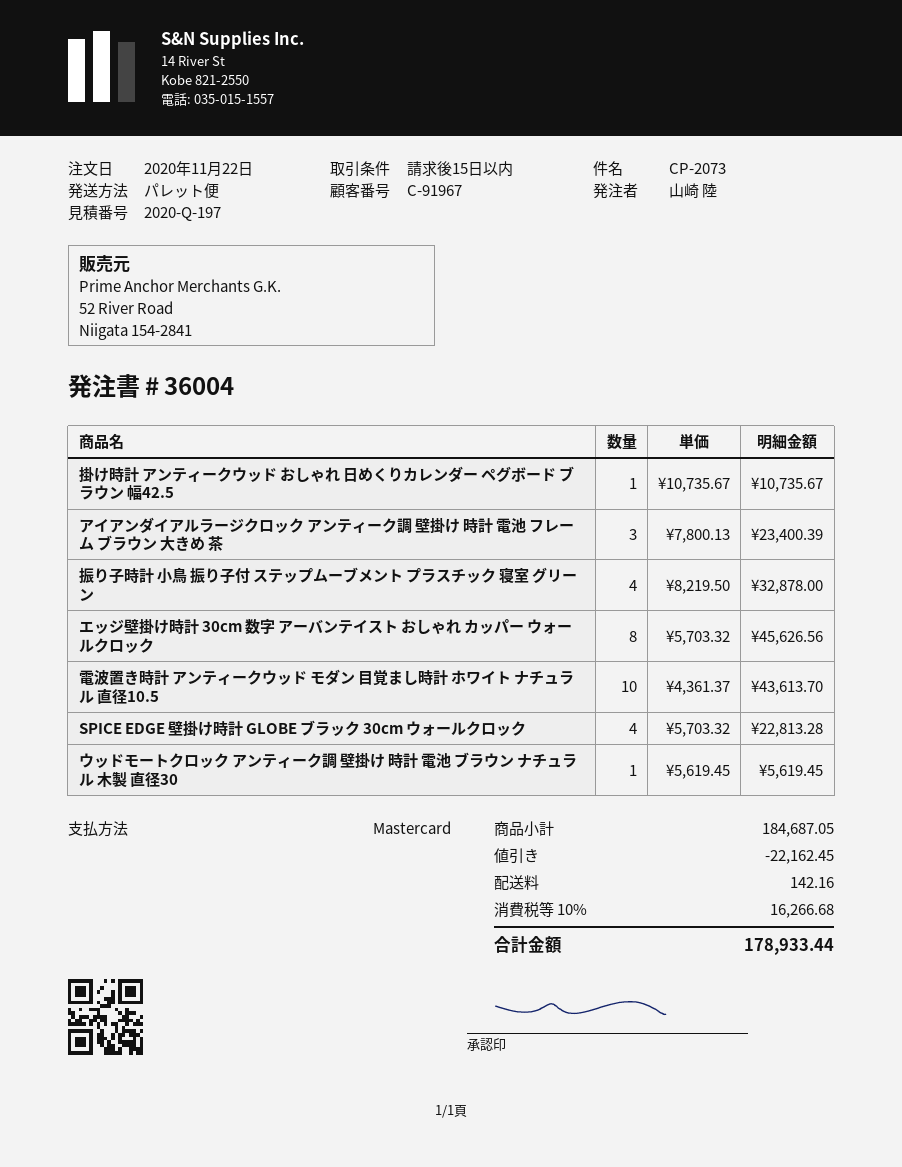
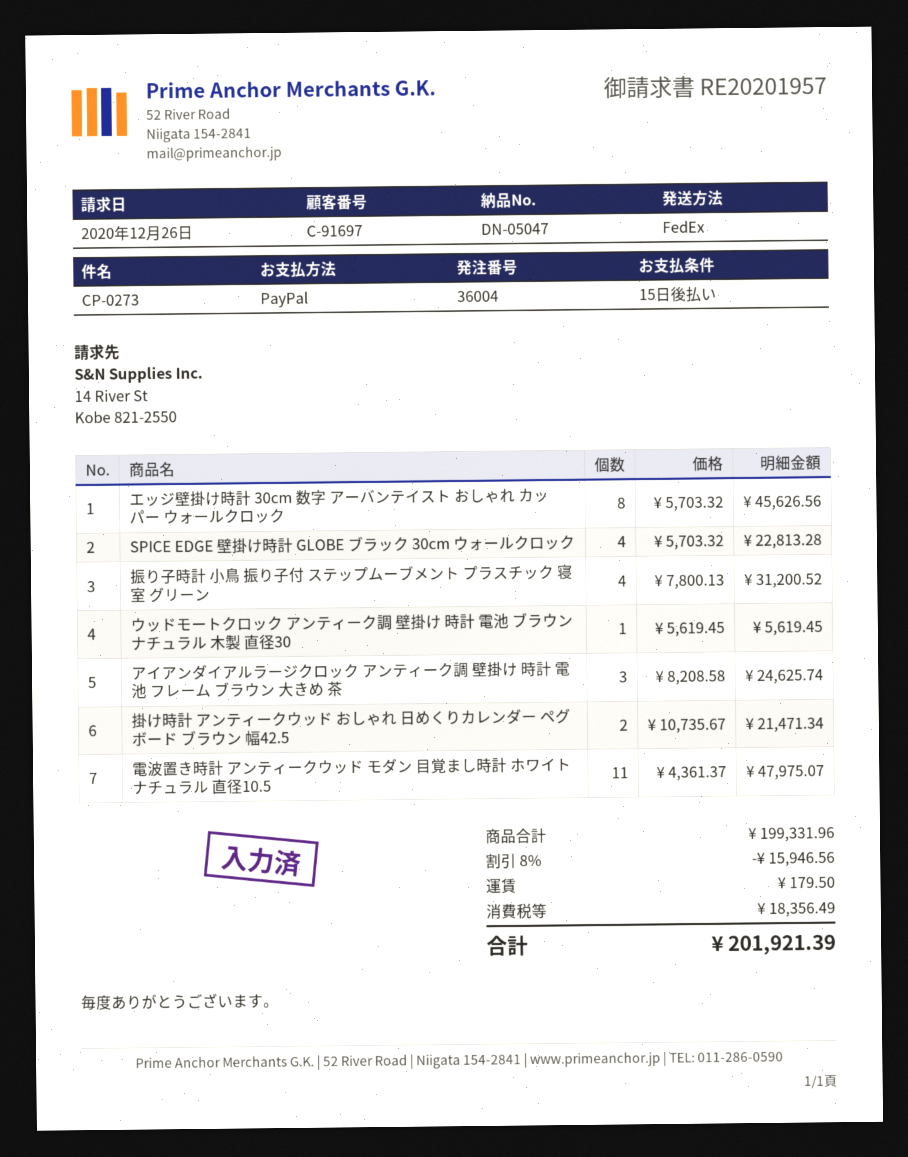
customer number: C-91967 -> C-91697
reference: CP-2073 -> CP-0273
payment method: Mastercard -> PayPal
shipping method: pallet freight -> FedEx
掛け時計 アンティークウッド おしゃれ 日めくりカレンダー ペグボード ブラウン 幅42.5: 1 x 10735.67 = 10735.67 -> 2 x 10735.67 = 21471.34
アイアンダイアルラージクロック アンティーク調 壁掛け 時計 電池 フレーム ブラウン 大きめ 茶: 3 x 7800.13 = 23400.39 -> 3 x 8208.58 = 24625.74
振り子時計 小鳥 振り子付 ステップムーブメント プラスチック 寝室 グリーン: 4 x 8219.50 = 32878.00 -> 4 x 7800.13 = 31200.52
電波置き時計 アンティークウッド モダン 目覚まし時計 ホワイト ナチュラル 直径10.5: 10 x 4361.37 = 43613.70 -> 11 x 4361.37 = 47975.07
subtotal: 184687.05 -> 199331.96
discount: 22162.45 -> 15946.56
shipping: 142.16 -> 179.50
tax: 16266.68 -> 18356.49
total: 178933.44 -> 201921.39

